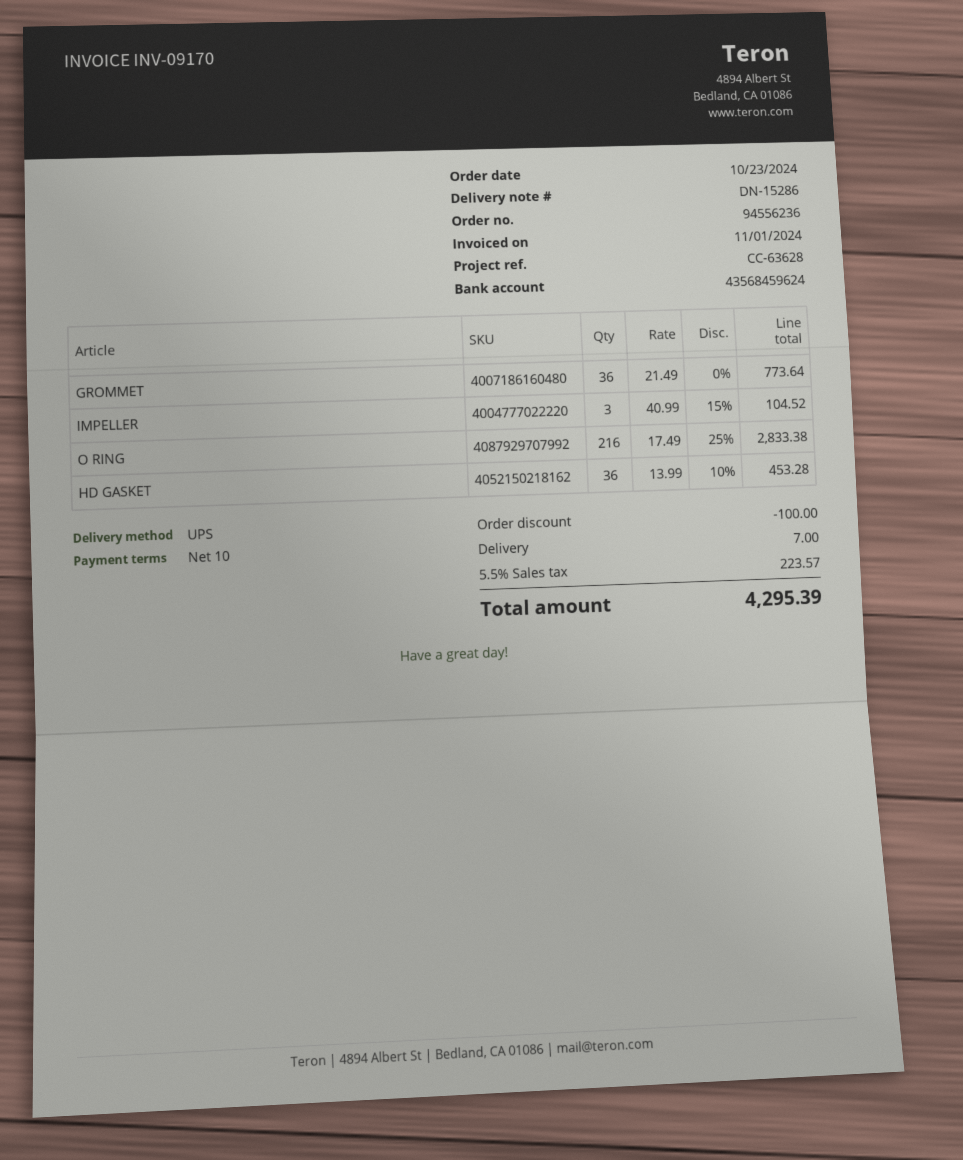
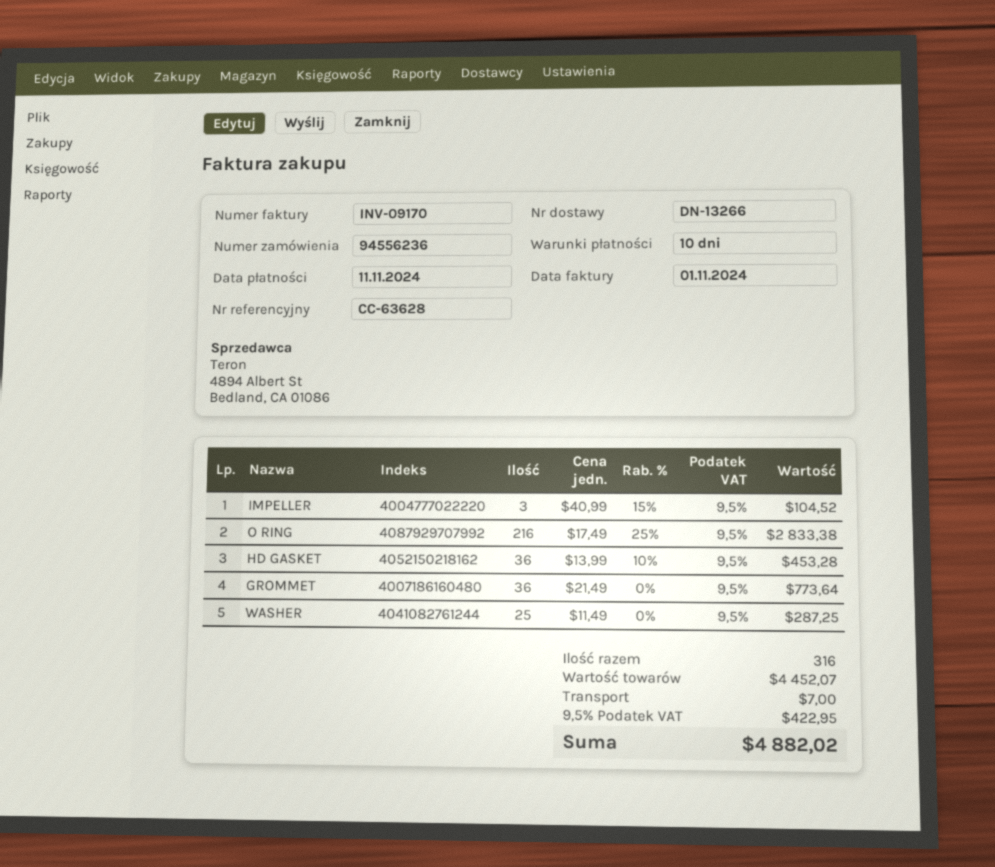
delivery note number: DN-15286 -> DN-13266
WASHER: none -> 25 x 11.49 = 287.25
discount: 100.00 -> none
tax: 5.5% = 223.57 -> 9.5% = 422.95
total: 4295.39 -> 4882.02

